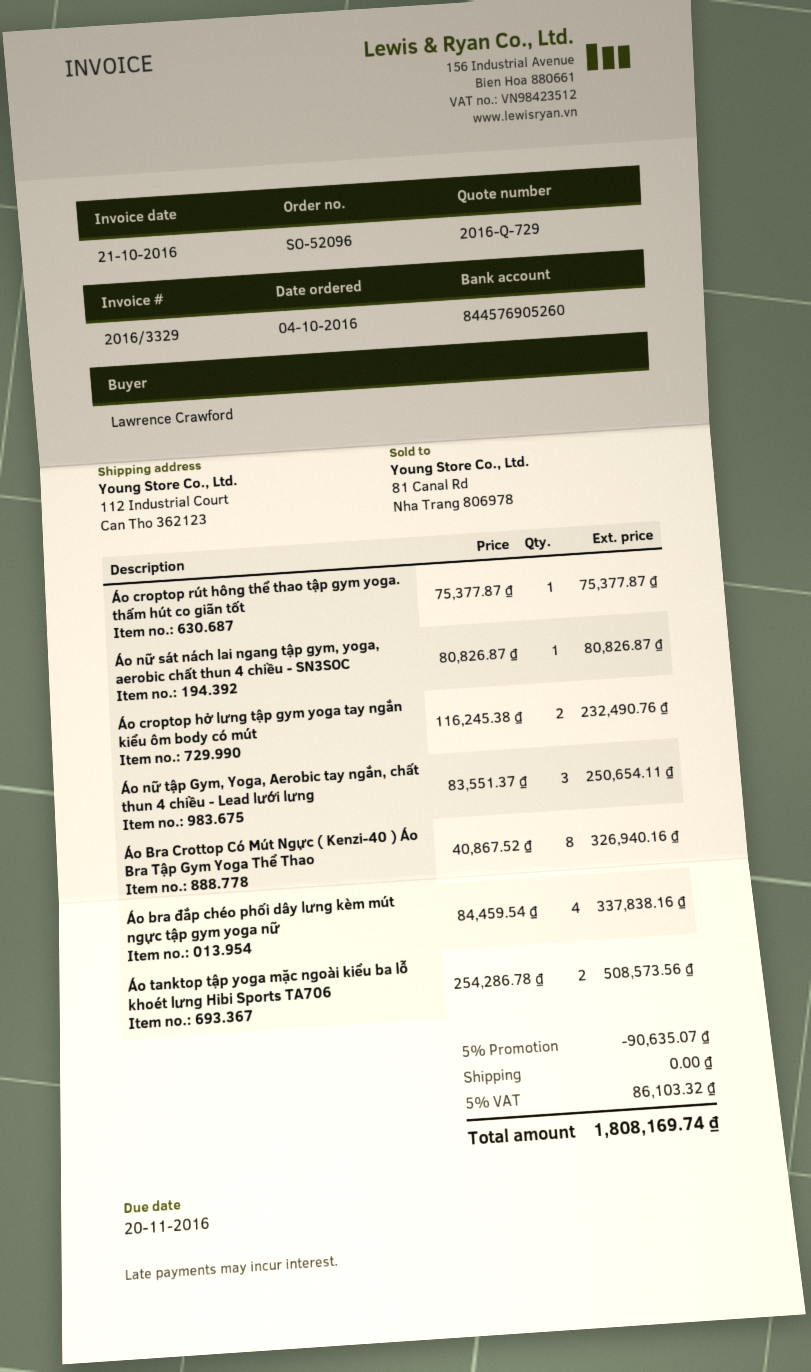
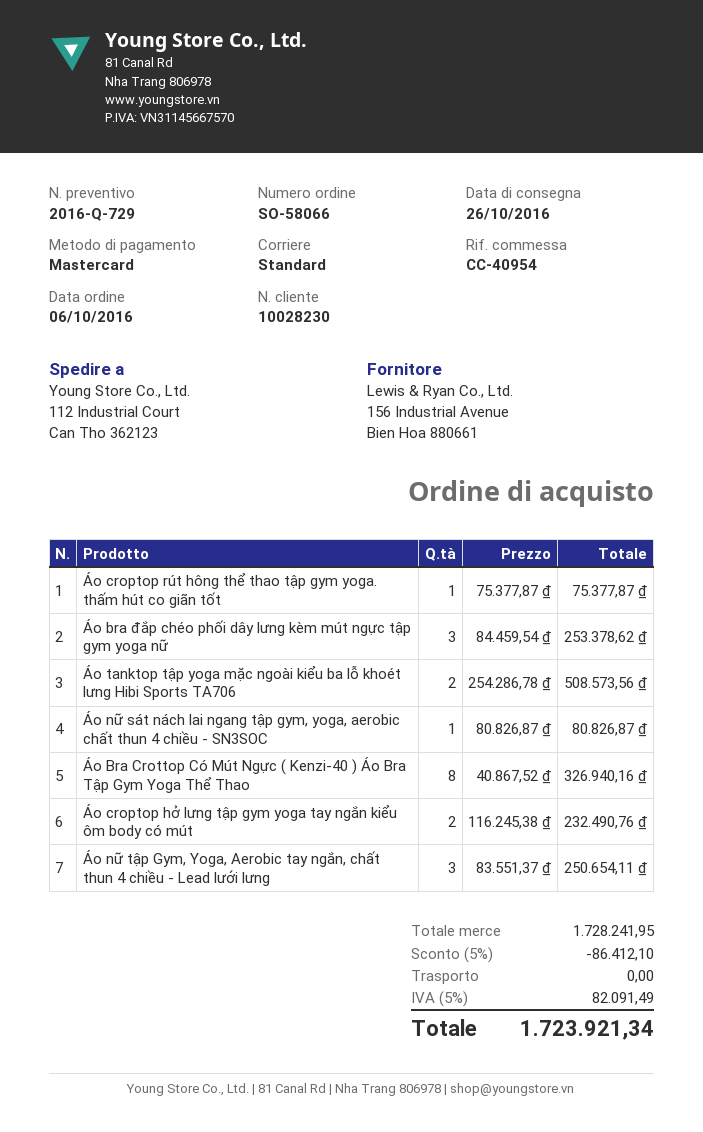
order number: SO-52096 -> SO-58066
order date: 2016-10-04 -> 2016-10-06
Áo bra đắp chéo phối dây lưng kèm mút ngực tập gym yoga nữ: 4 x 84459.54 = 337838.16 -> 3 x 84459.54 = 253378.62
discount: 5% = 90635.07 -> 5% = 86412.10
tax: 5% = 86103.32 -> 5% = 82091.49
total: 1808169.74 -> 1723921.34

